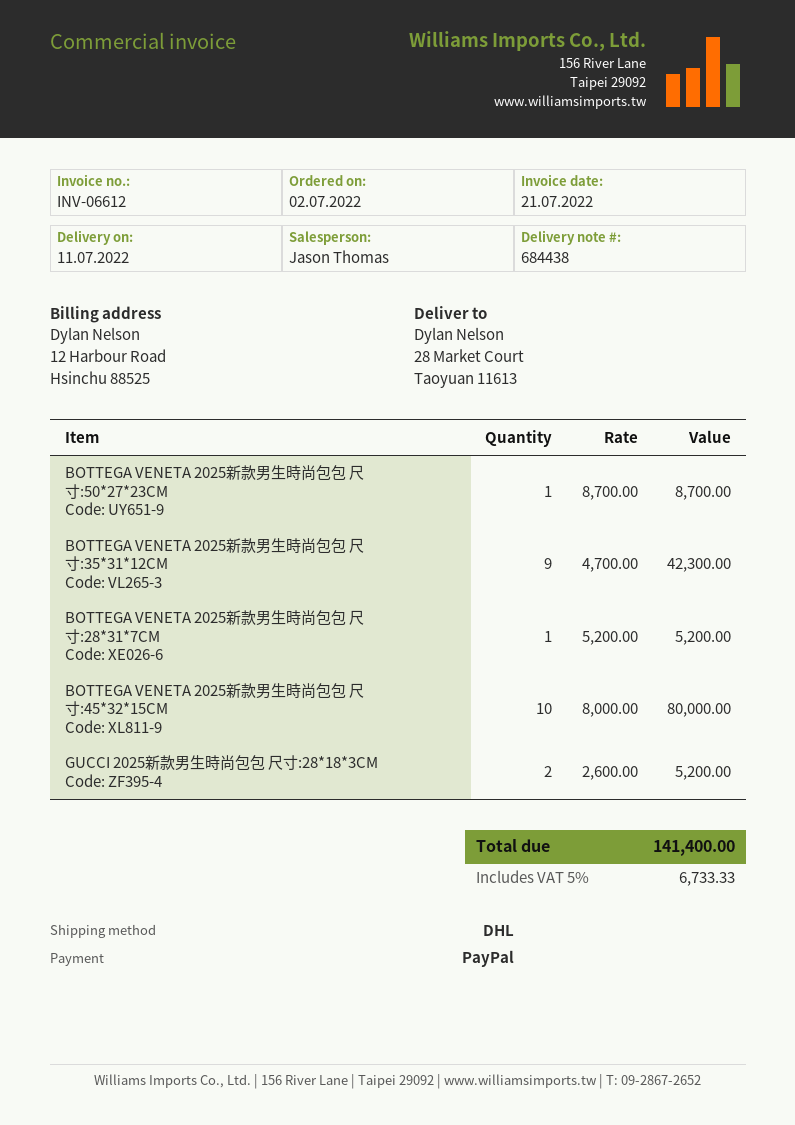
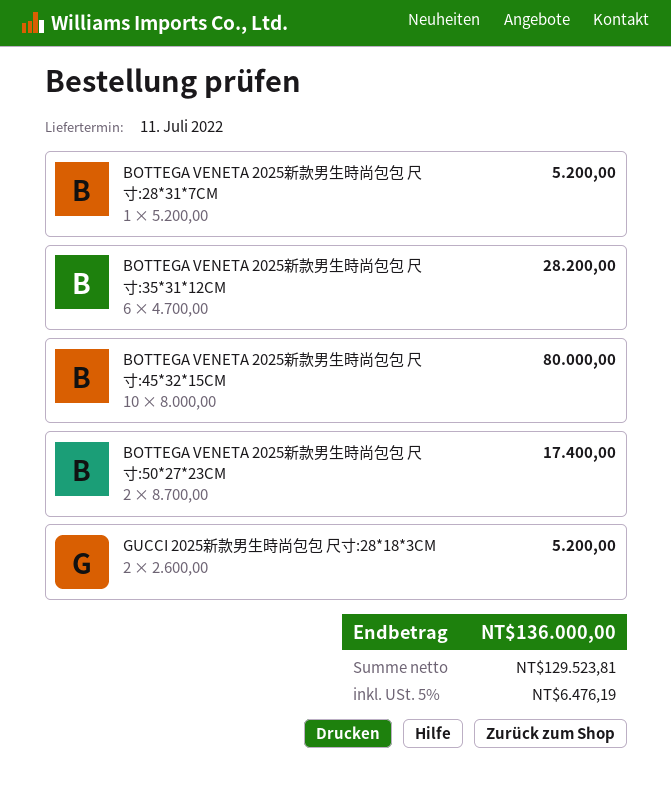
BOTTEGA VENETA 2025新款男生時尚包包 尺寸:50*27*23CM: 1 x 8700.00 = 8700.00 -> 2 x 8700.00 = 17400.00
BOTTEGA VENETA 2025新款男生時尚包包 尺寸:35*31*12CM: 9 x 4700.00 = 42300.00 -> 6 x 4700.00 = 28200.00
tax: 5% = 6733.33 -> 5% = 6476.19
total: 141400.00 -> 136000.00

